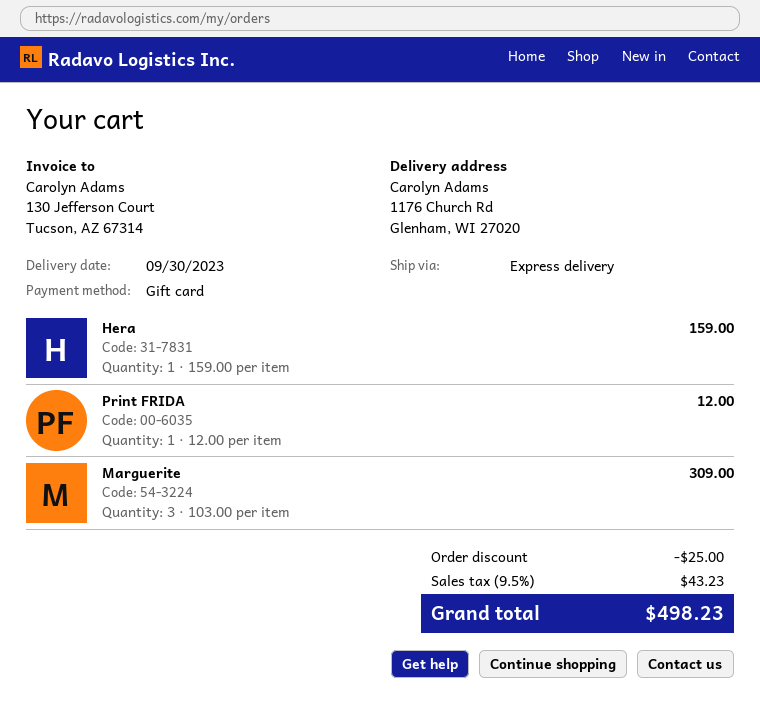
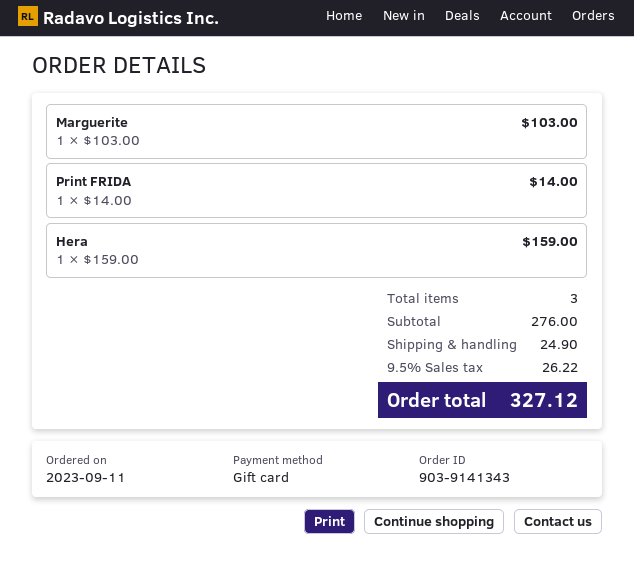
Print FRIDA: 1 x 12.00 = 12.00 -> 1 x 14.00 = 14.00
Marguerite: 3 x 103.00 = 309.00 -> 1 x 103.00 = 103.00
discount: 25.00 -> none
shipping: none -> 24.90
tax: 9.5% = 43.23 -> 9.5% = 26.22
total: 498.23 -> 327.12

